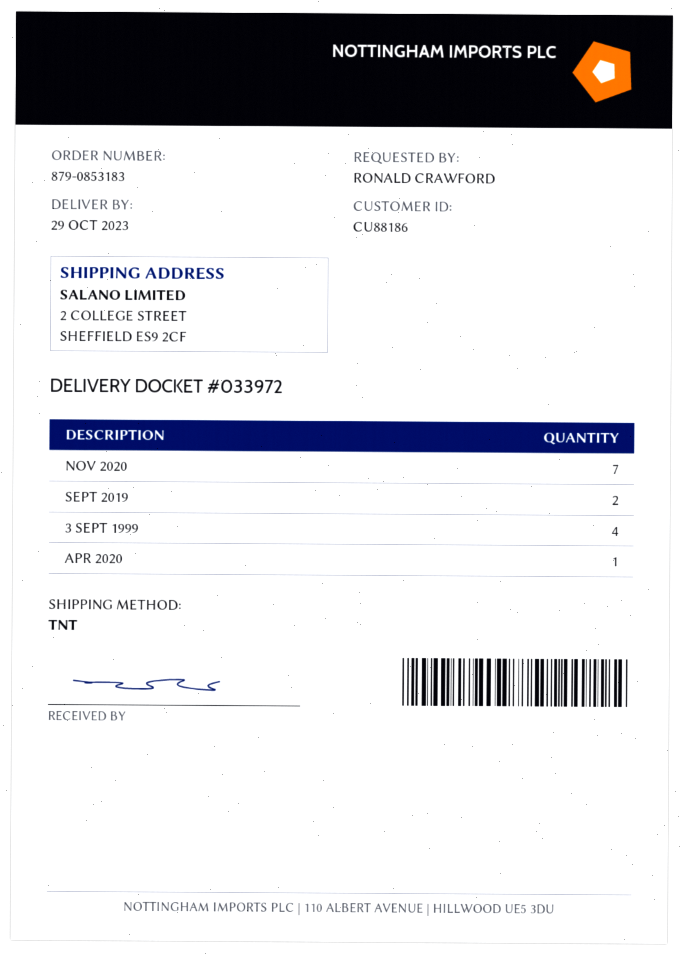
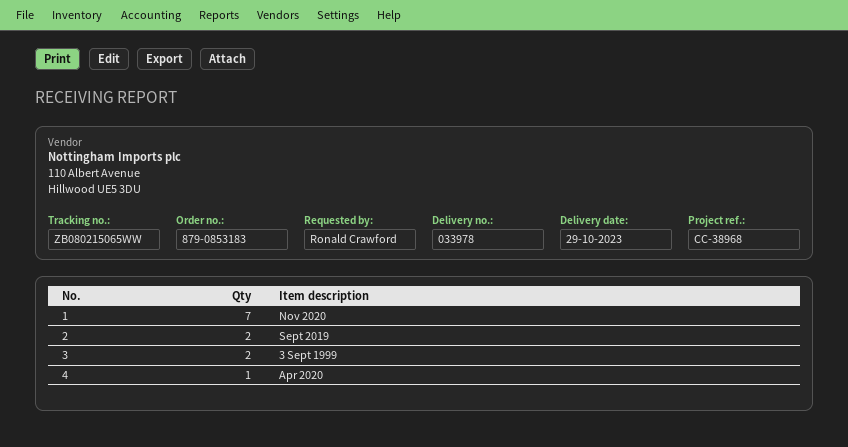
delivery note number: 033972 -> 033978
3 SEPT 1999: 4 -> 2

